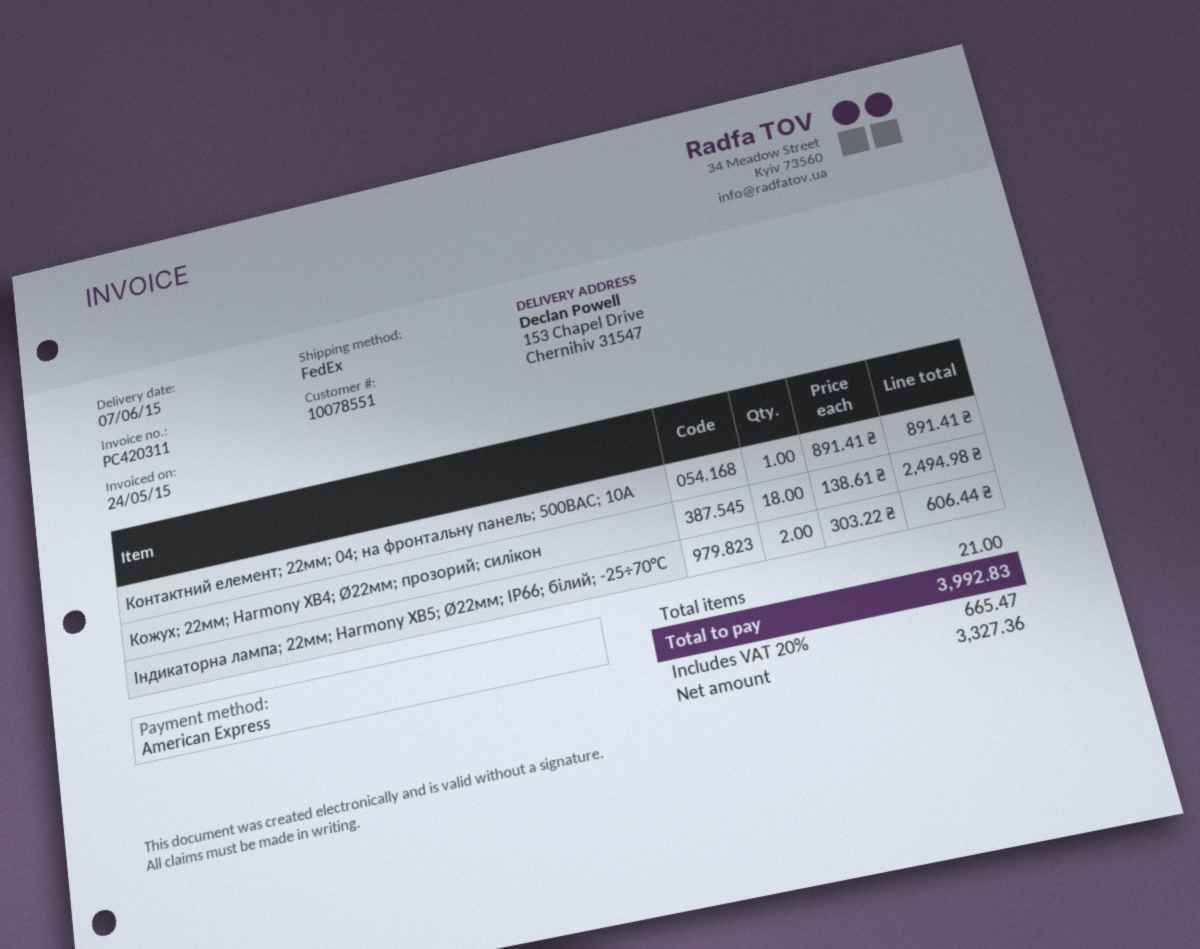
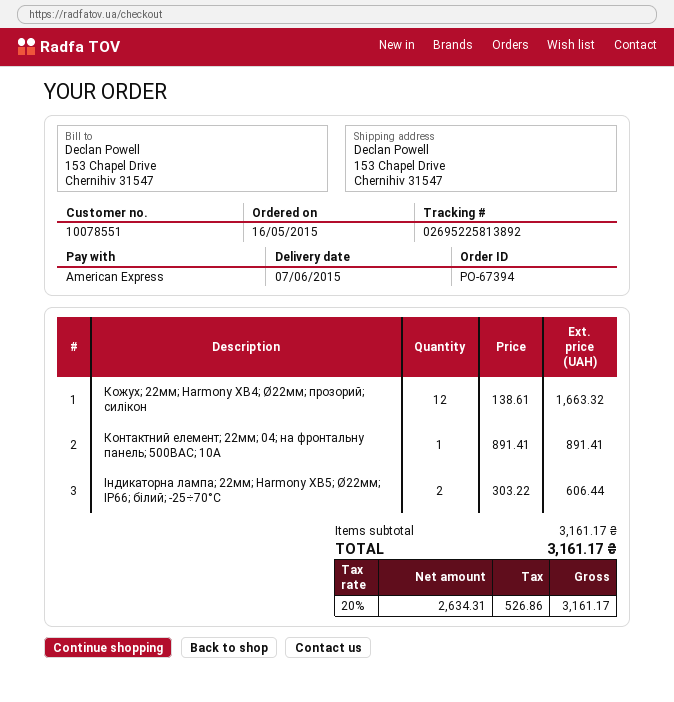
Кожух; 22мм; Harmony XB4; Ø22мм; прозорий; силікон: 18 x 138.61 = 2494.98 -> 12 x 138.61 = 1663.32
net: 3327.36 -> 2634.31
tax: 20% = 665.47 -> 20% = 526.86
total: 3992.83 -> 3161.17

